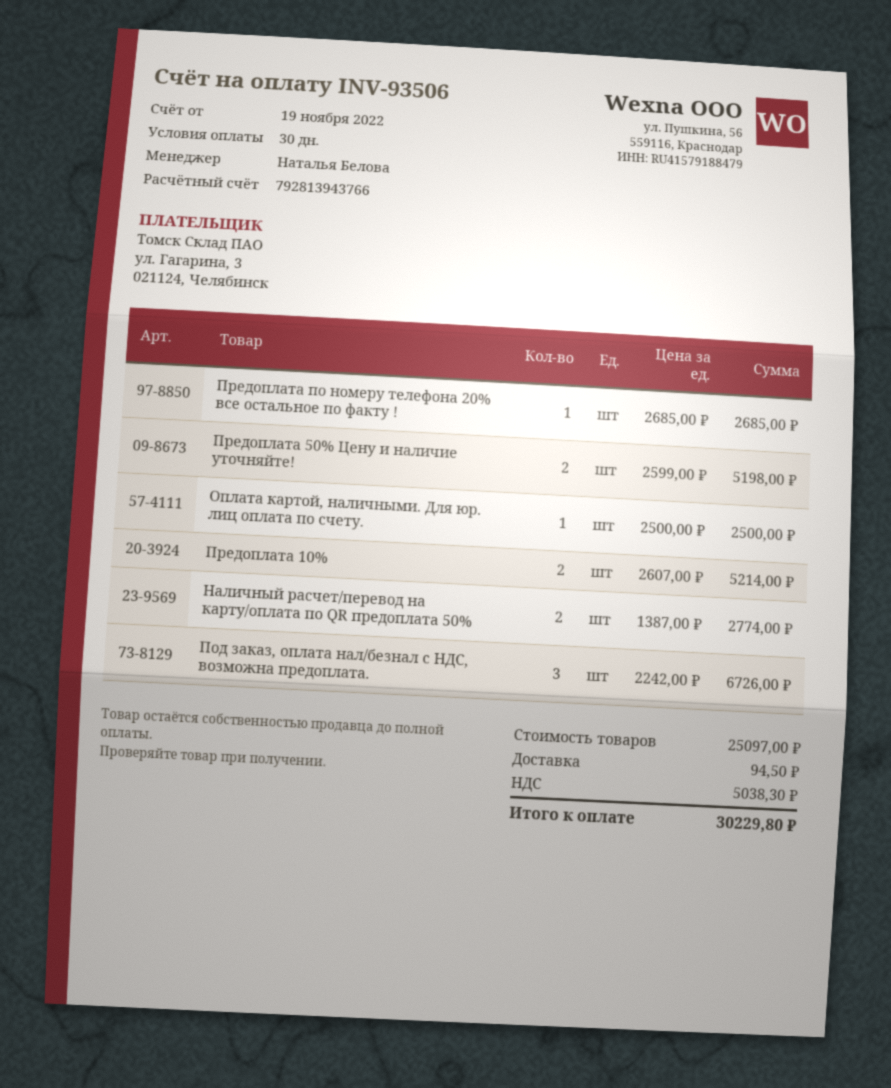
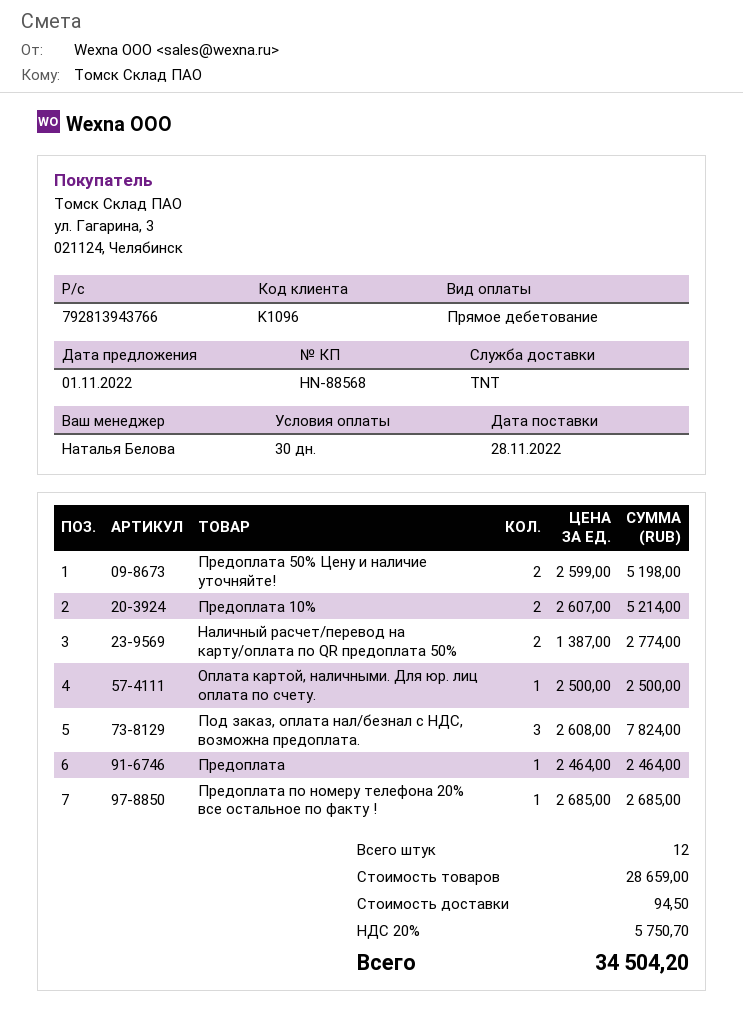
Под заказ, оплата нал/безнал с НДС, возможна предоплата.: 3 x 2242.00 = 6726.00 -> 3 x 2608.00 = 7824.00
Предоплата: none -> 1 x 2464.00 = 2464.00
subtotal: 25097.00 -> 28659.00
tax: 5038.30 -> 5750.70
total: 30229.80 -> 34504.20

